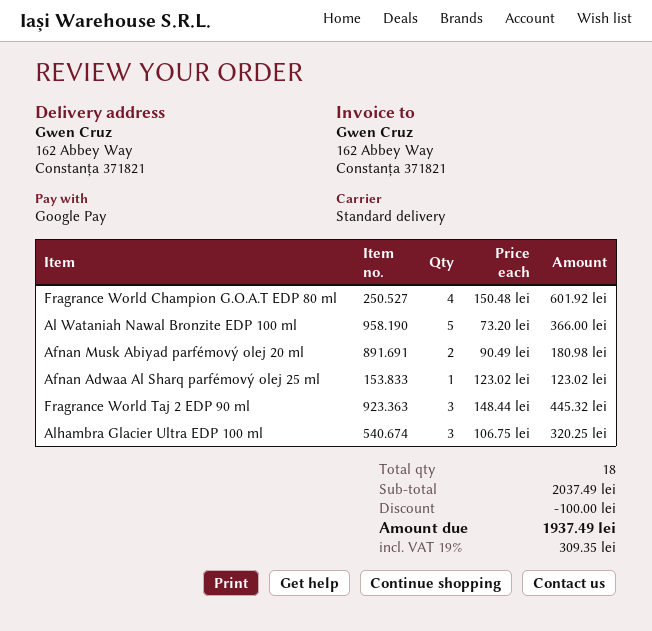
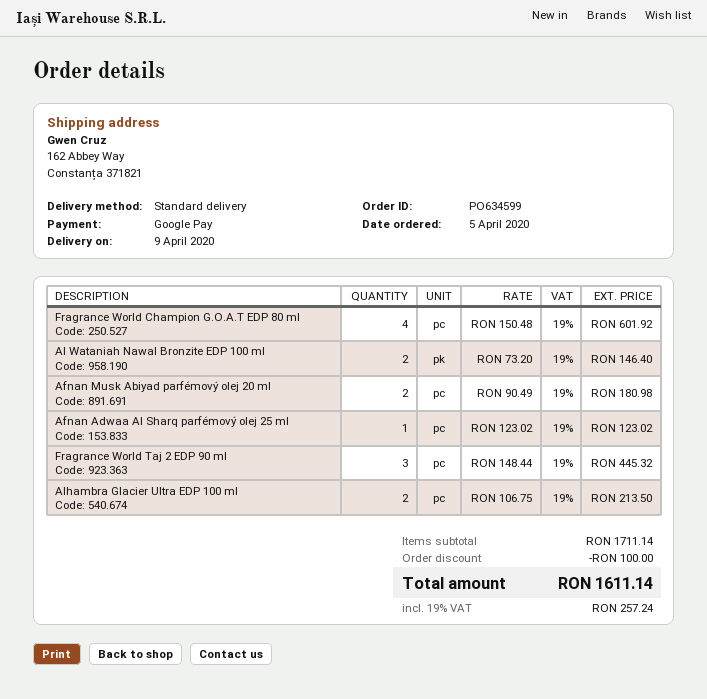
Al Wataniah Nawal Bronzite EDP 100 ml: 5 x 73.20 = 366.00 -> 2 x 73.20 = 146.40
Alhambra Glacier Ultra EDP 100 ml: 3 x 106.75 = 320.25 -> 2 x 106.75 = 213.50
subtotal: 2037.49 -> 1711.14
tax: 19% = 309.35 -> 19% = 257.24
total: 1937.49 -> 1611.14

